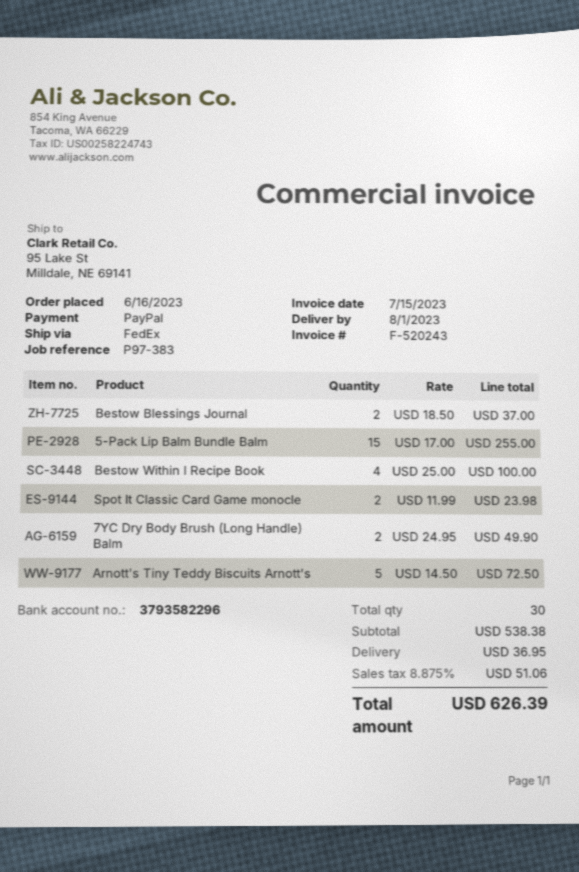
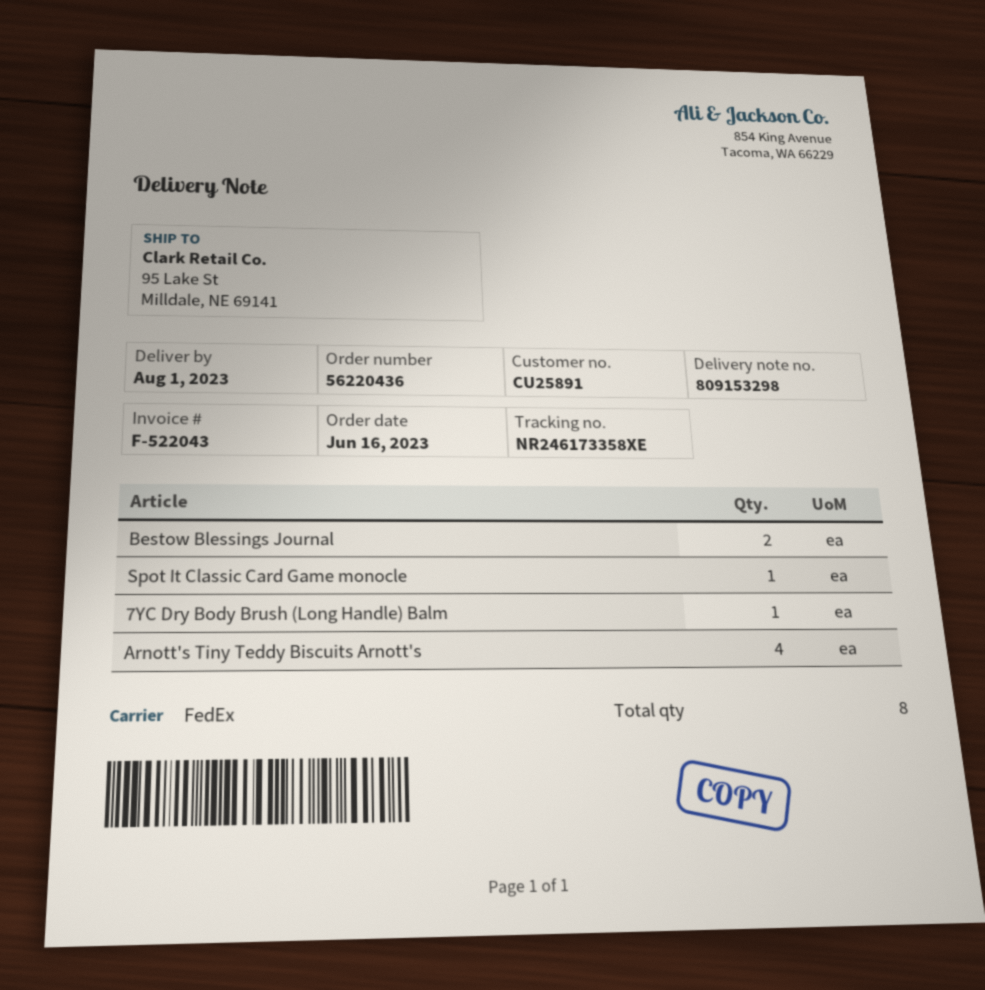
invoice number: F-520243 -> F-522043
5-Pack Lip Balm Bundle Balm: 15 -> none
Bestow Within I Recipe Book: 4 -> none
Spot It Classic Card Game monocle: 2 -> 1
7YC Dry Body Brush (Long Handle) Balm: 2 -> 1
Arnott's Tiny Teddy Biscuits Arnott's: 5 -> 4
total quantity: 30 -> 8

